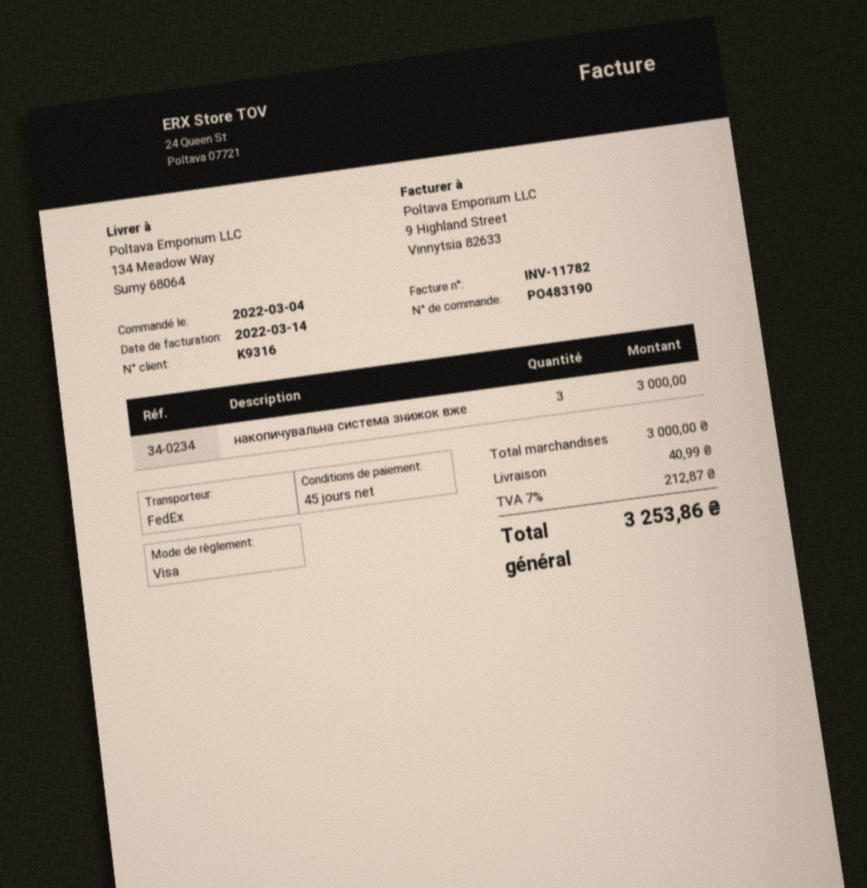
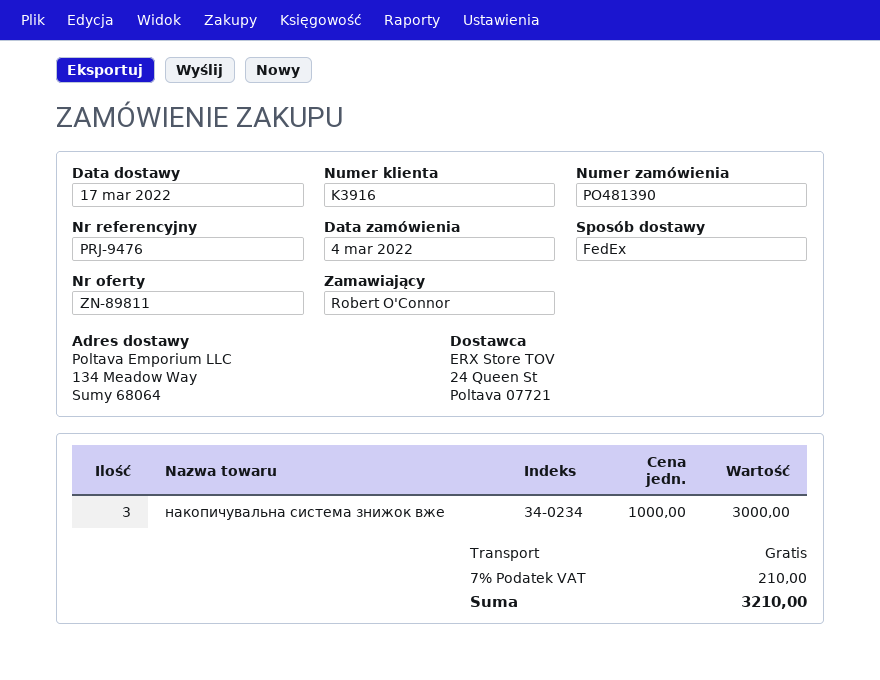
order number: PO483190 -> PO481390
customer number: K9316 -> K3916
shipping: 40.99 -> 0.00
tax: 7% = 212.87 -> 7% = 210.00
total: 3253.86 -> 3210.00

